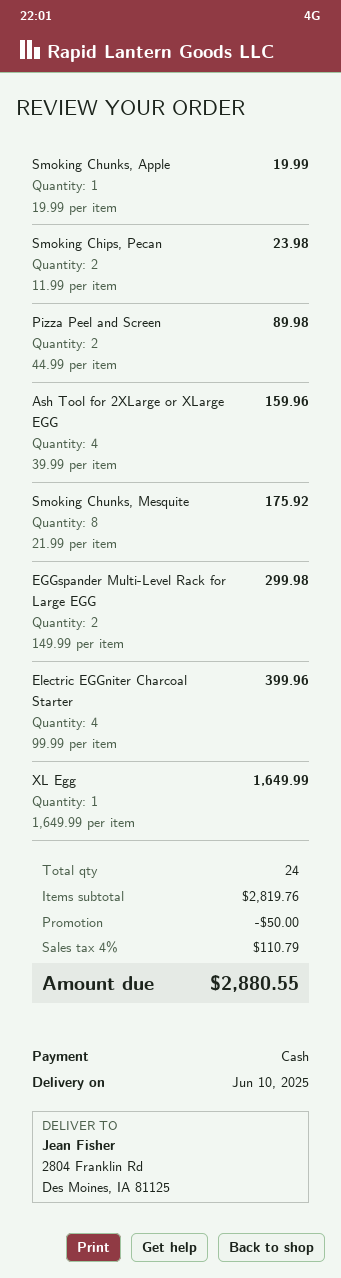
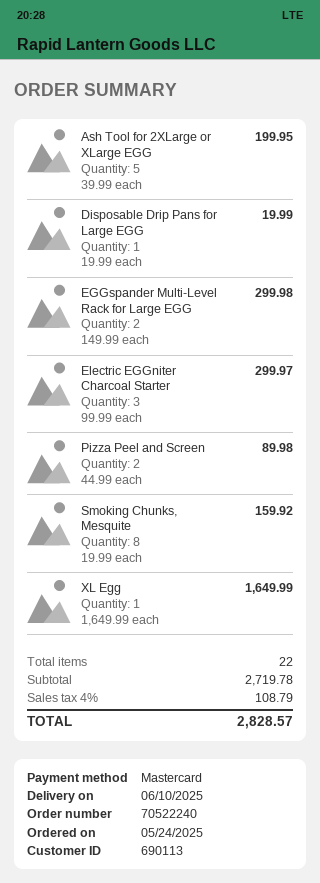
payment method: cash -> Mastercard
Smoking Chunks, Apple: 1 x 19.99 = 19.99 -> none
Smoking Chips, Pecan: 2 x 11.99 = 23.98 -> none
Ash Tool for 2XLarge or XLarge EGG: 4 x 39.99 = 159.96 -> 5 x 39.99 = 199.95
Smoking Chunks, Mesquite: 8 x 21.99 = 175.92 -> 8 x 19.99 = 159.92
Electric EGGniter Charcoal Starter: 4 x 99.99 = 399.96 -> 3 x 99.99 = 299.97
Disposable Drip Pans for Large EGG: none -> 1 x 19.99 = 19.99
total quantity: 24 -> 22
subtotal: 2819.76 -> 2719.78
discount: 50.00 -> none
tax: 4% = 110.79 -> 4% = 108.79
total: 2880.55 -> 2828.57

